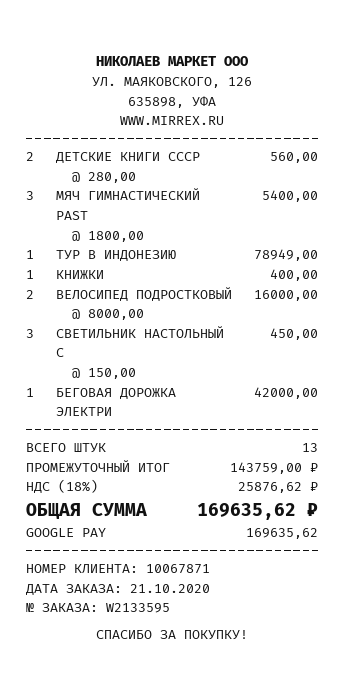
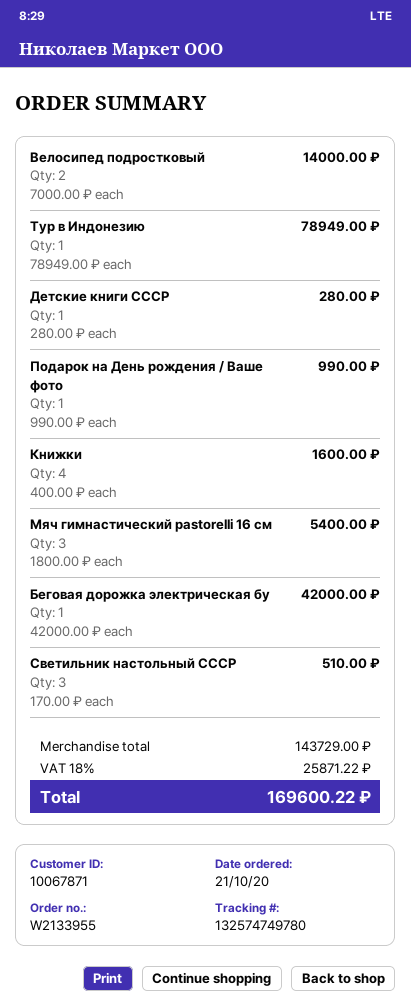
order number: W2133595 -> W2133955
ДЕТСКИЕ КНИГИ СССР: 2 x 280.00 = 560.00 -> 1 x 280.00 = 280.00
КНИЖКИ: 1 x 400.00 = 400.00 -> 4 x 400.00 = 1600.00
ВЕЛОСИПЕД ПОДРОСТКОВЫЙ: 2 x 8000.00 = 16000.00 -> 2 x 7000.00 = 14000.00
СВЕТИЛЬНИК НАСТОЛЬНЫЙ С: 3 x 150.00 = 450.00 -> 3 x 170.00 = 510.00
Подарок на День рождения / Ваше фото: none -> 1 x 990.00 = 990.00
subtotal: 143759.00 -> 143729.00
tax: 18% = 25876.62 -> 18% = 25871.22
total: 169635.62 -> 169600.22

